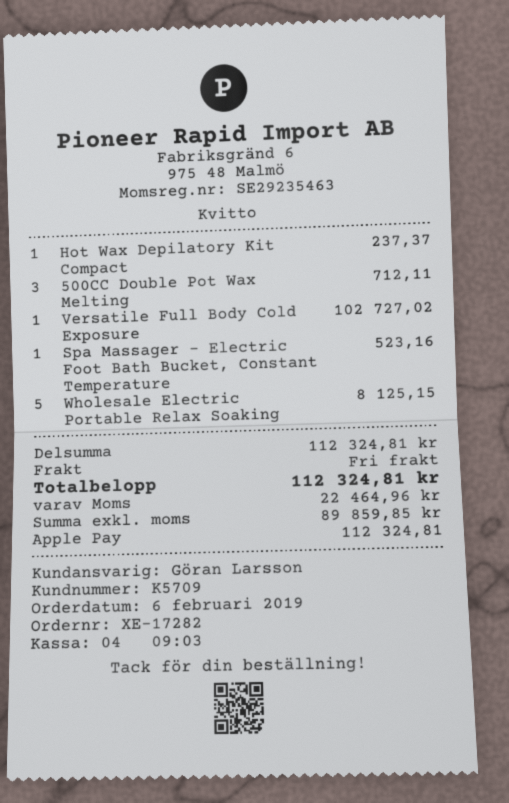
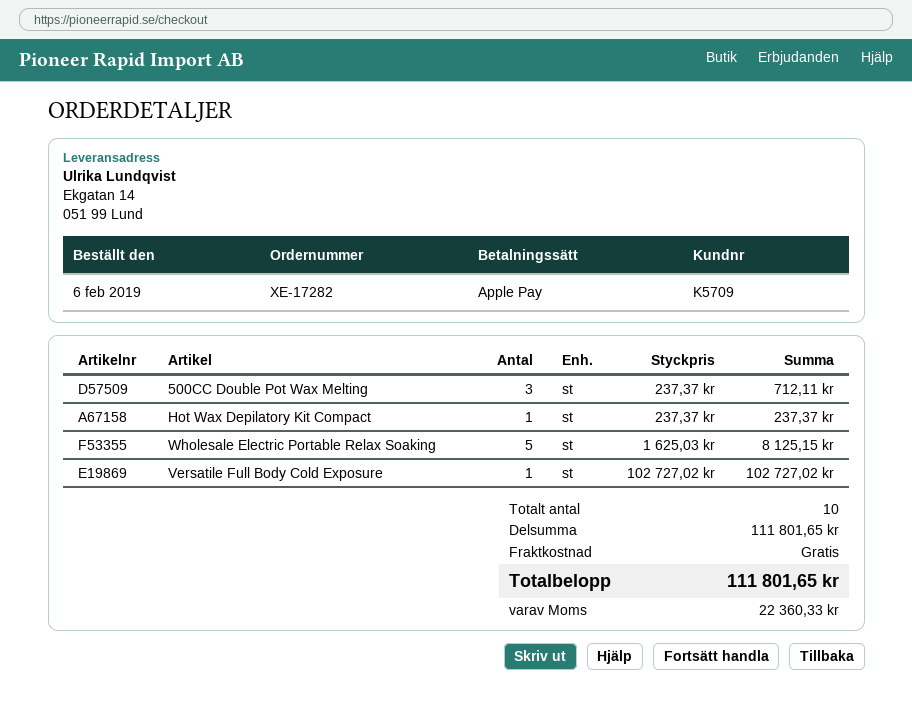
Spa Massager - Electric Foot Bath Bucket, Constant Temperature: 1 for 523.16 -> none
subtotal: 112324.81 -> 111801.65
tax: 22464.96 -> 22360.33
total: 112324.81 -> 111801.65

